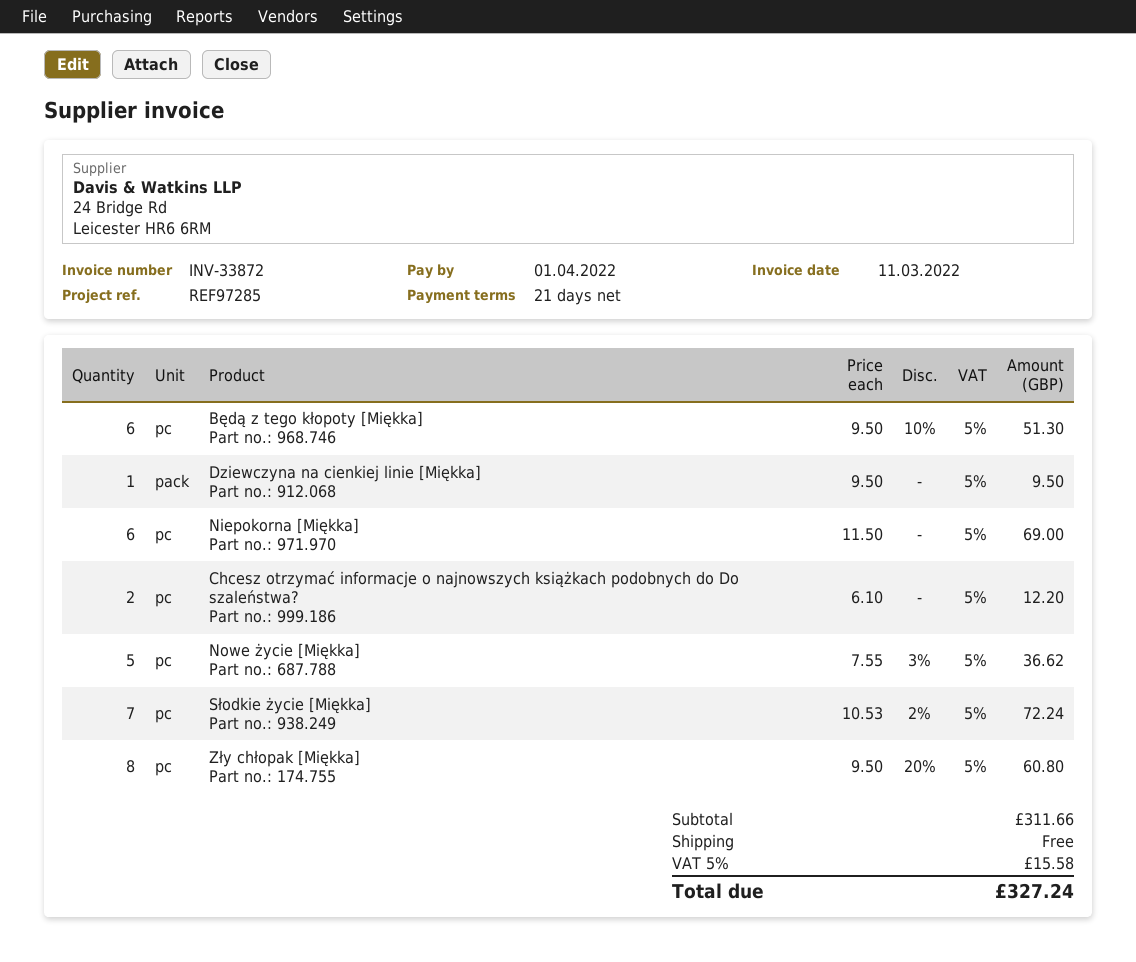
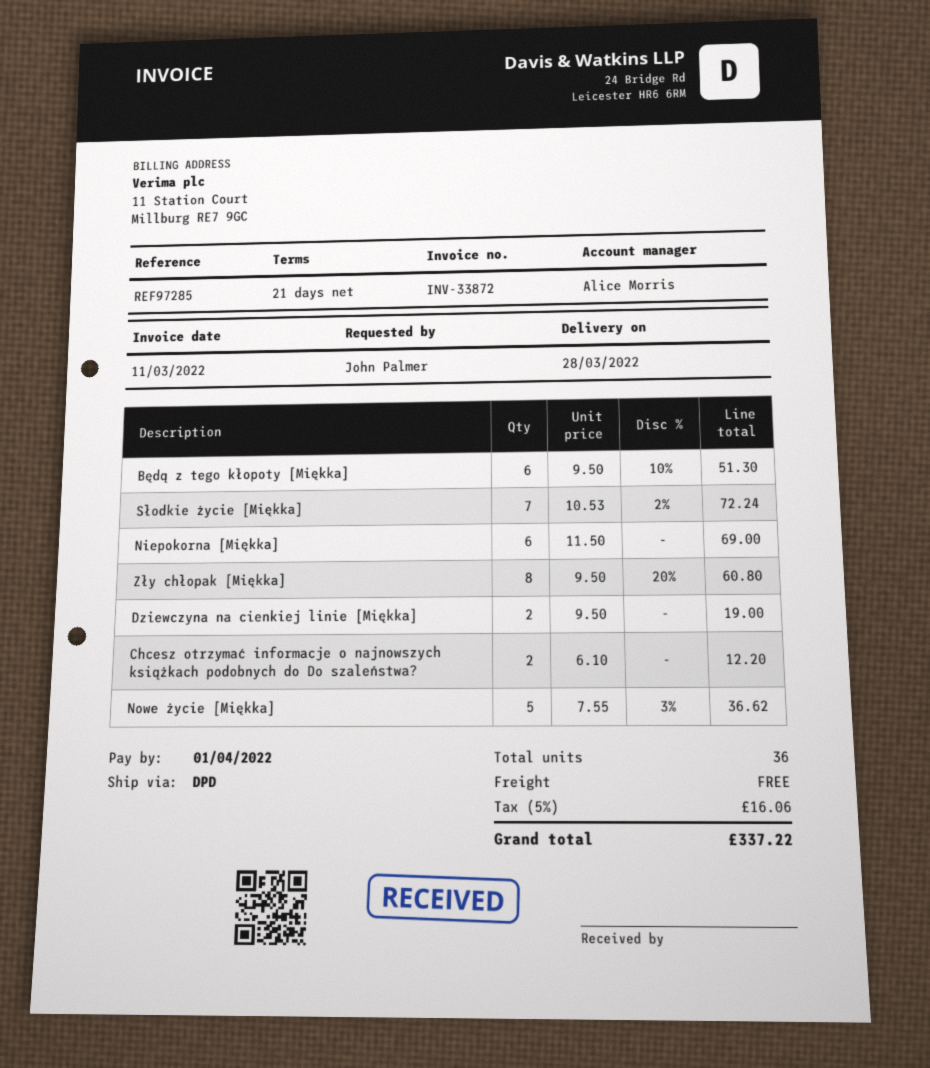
Dziewczyna na cienkiej linie [Miękka]: 1 x 9.50 = 9.50 -> 2 x 9.50 = 19.00
tax: 5% = 15.58 -> 5% = 16.06
total: 327.24 -> 337.22

